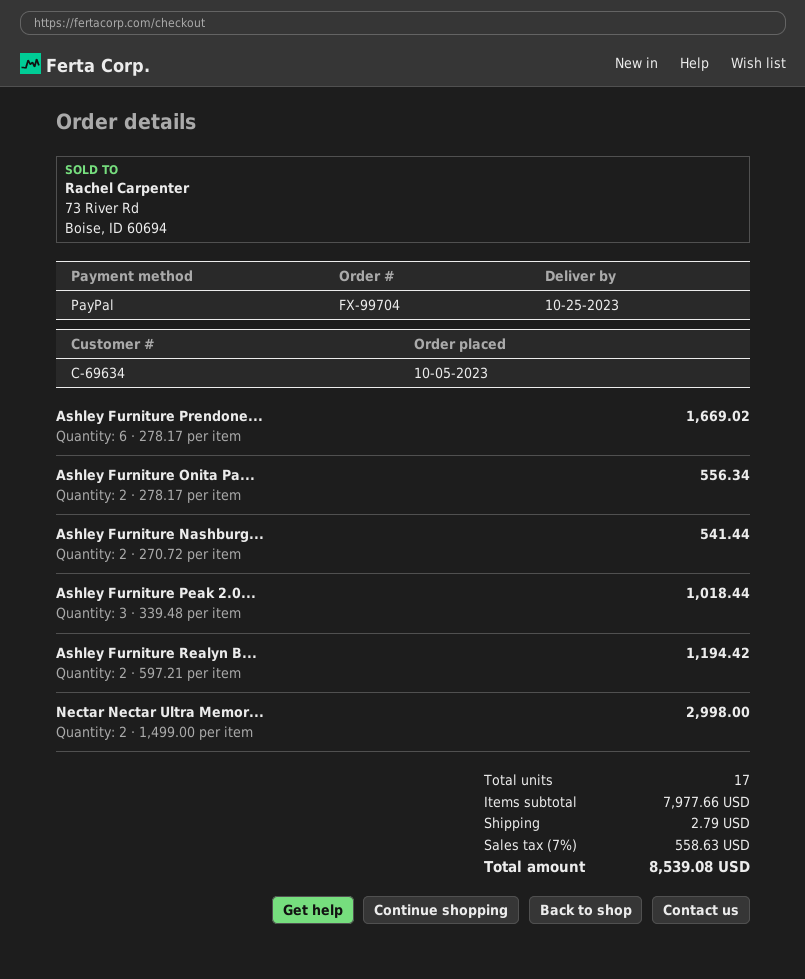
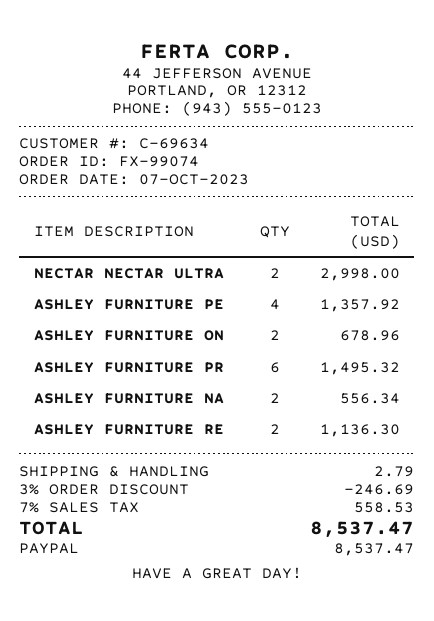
order number: FX-99704 -> FX-99074
order date: 2023-10-05 -> 2023-10-07
Ashley Furniture Prendone...: 6 for 1669.02 -> 6 for 1495.32
Ashley Furniture Onita Pa...: 2 for 556.34 -> 2 for 678.96
Ashley Furniture Nashburg...: 2 for 541.44 -> 2 for 556.34
Ashley Furniture Peak 2.0...: 3 for 1018.44 -> 4 for 1357.92
Ashley Furniture Realyn B...: 2 for 1194.42 -> 2 for 1136.30
discount: none -> 3% = 246.69
tax: 7% = 558.63 -> 7% = 558.53
total: 8539.08 -> 8537.47

